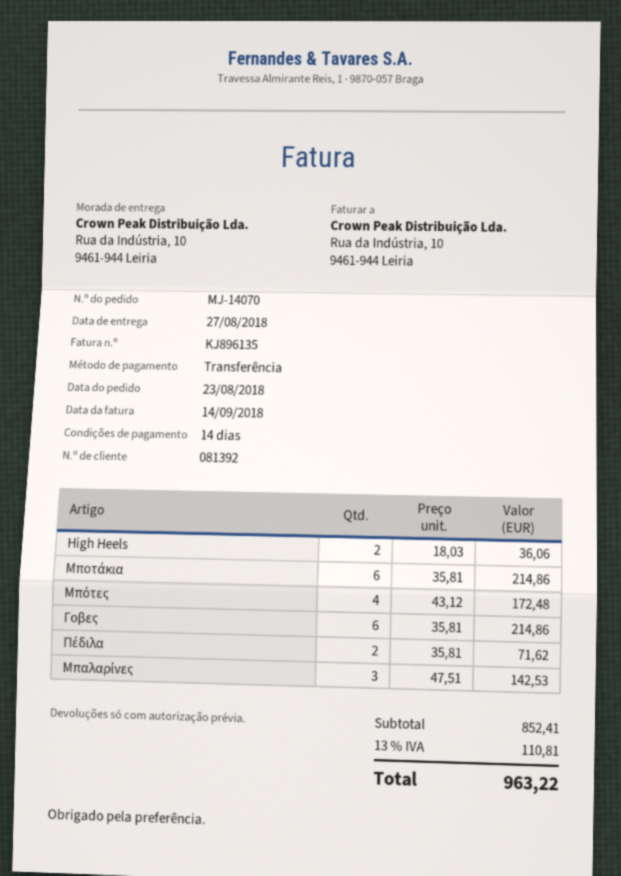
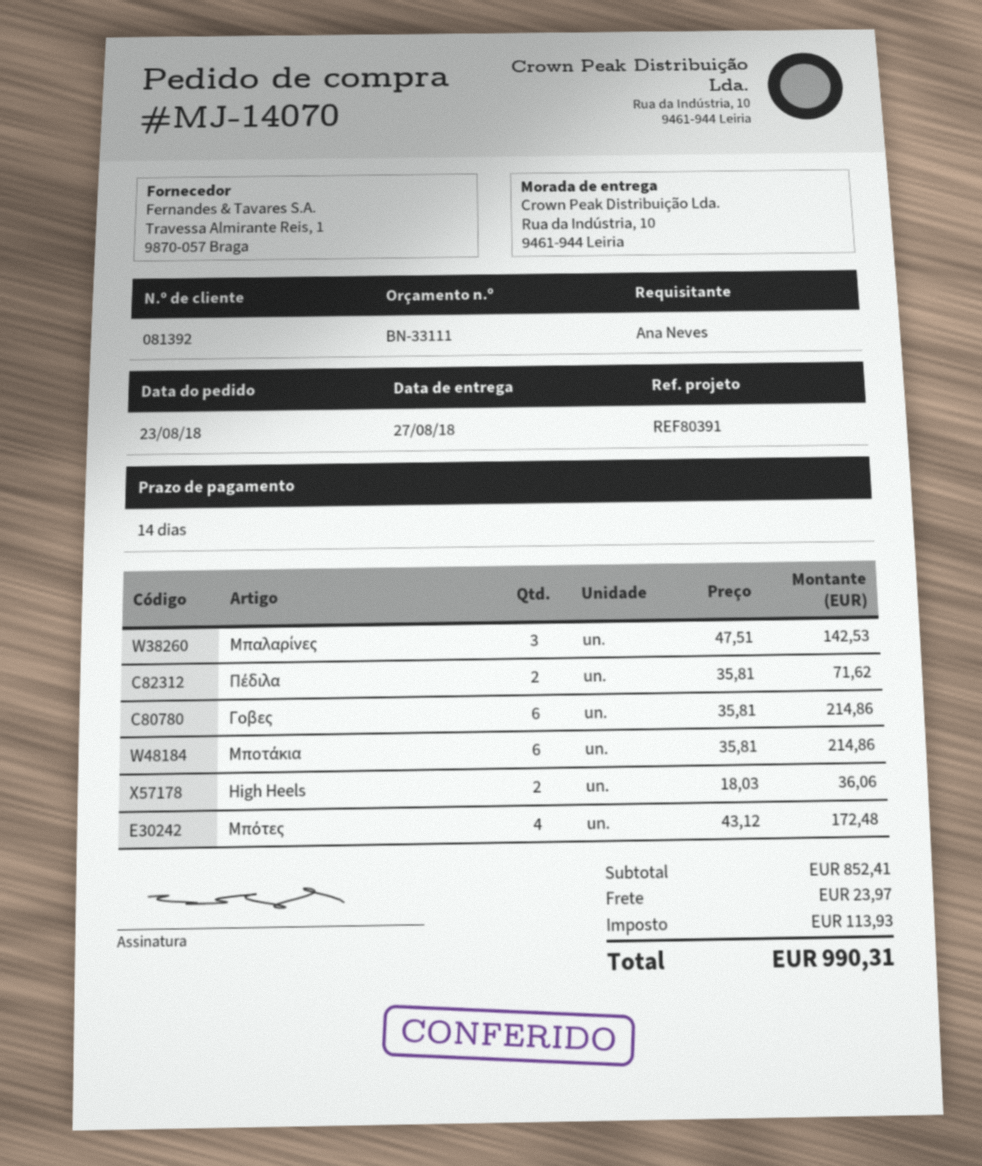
shipping: none -> 23.97
tax: 110.81 -> 113.93
total: 963.22 -> 990.31

